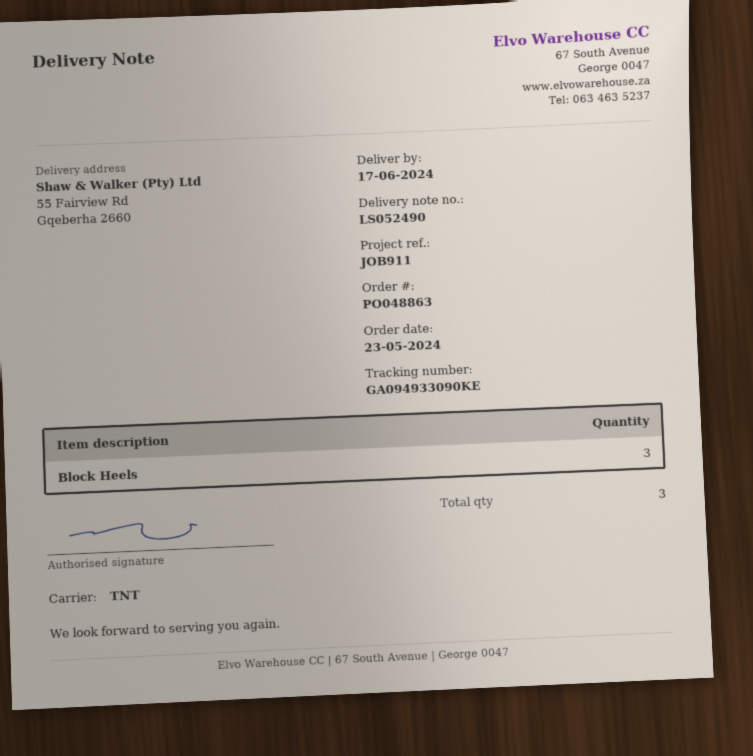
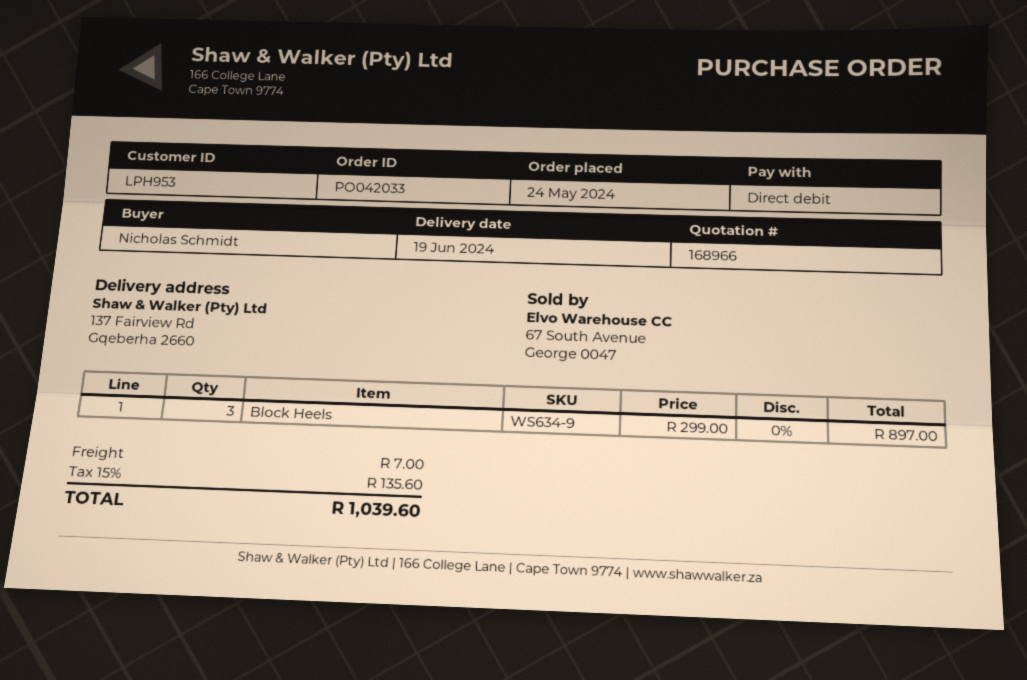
order number: PO048863 -> PO042033
order date: 2024-05-23 -> 2024-05-24
delivery date: 2024-06-17 -> 2024-06-19
ship to: 55 Fairview Rd, Gqeberha 2660 -> 137 Fairview Rd, Gqeberha 2660

